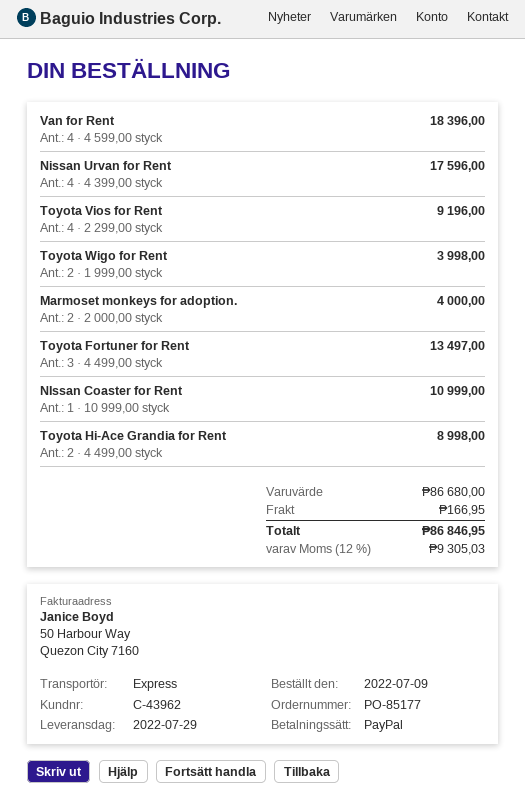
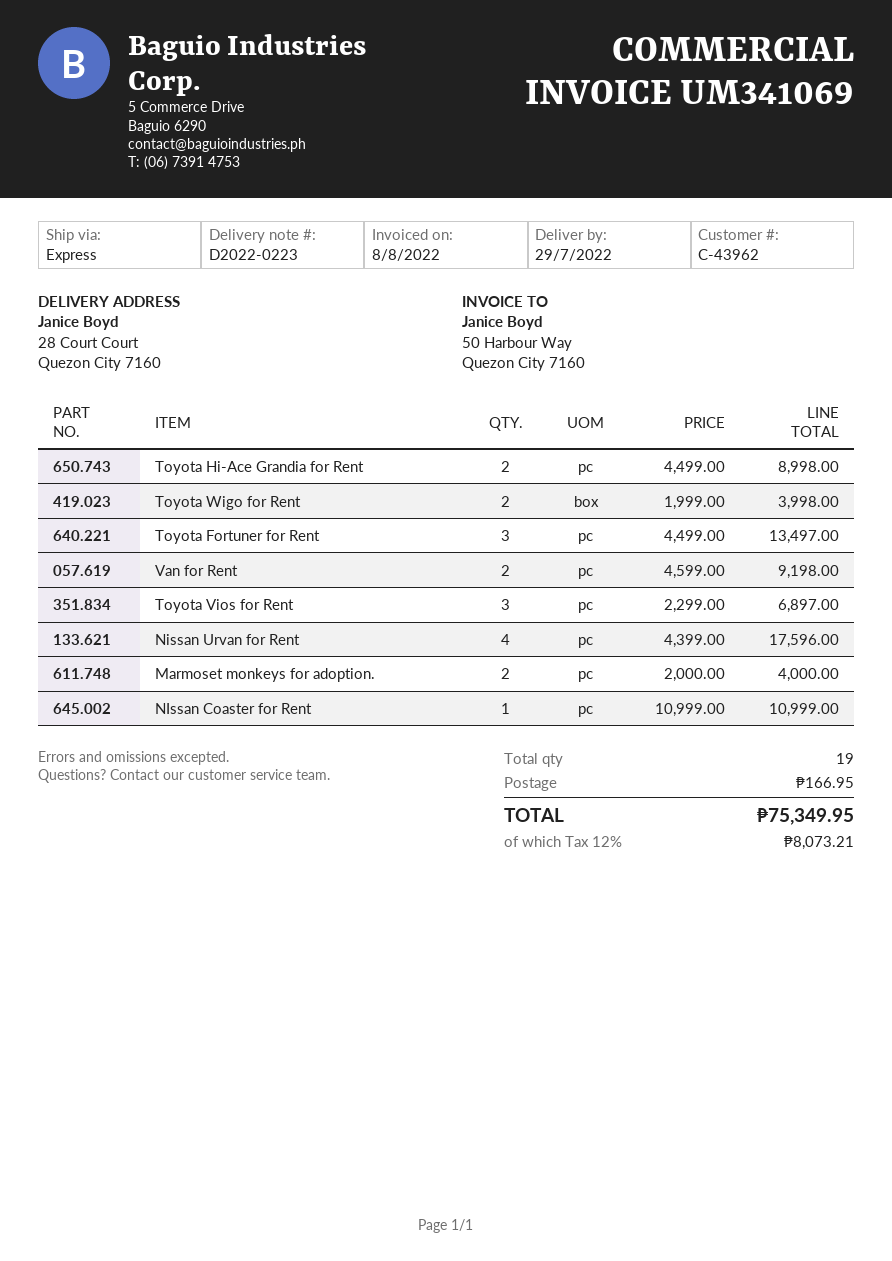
Van for Rent: 4 x 4599.00 = 18396.00 -> 2 x 4599.00 = 9198.00
Toyota Vios for Rent: 4 x 2299.00 = 9196.00 -> 3 x 2299.00 = 6897.00
tax: 12% = 9305.03 -> 12% = 8073.21
total: 86846.95 -> 75349.95

